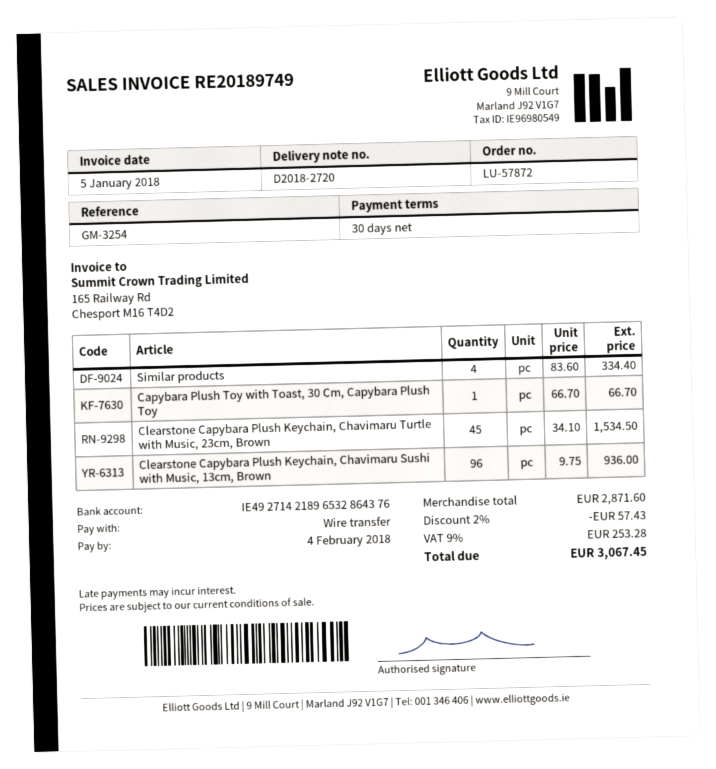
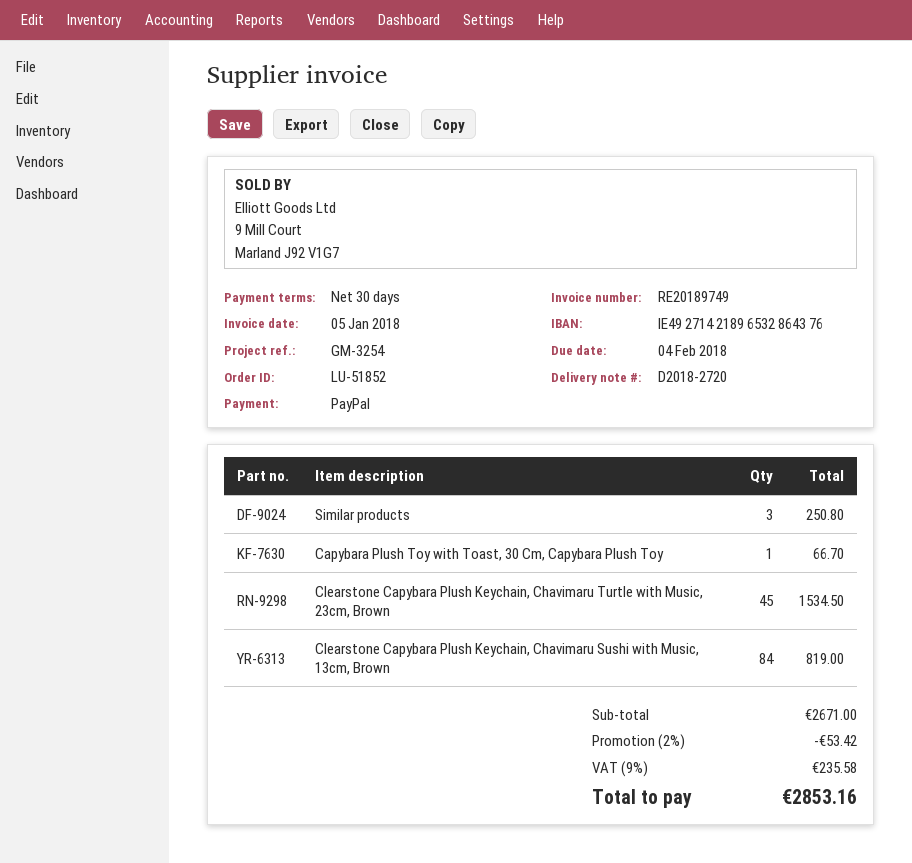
order number: LU-57872 -> LU-51852
payment method: bank transfer -> PayPal
Similar products: 4 for 334.40 -> 3 for 250.80
Clearstone Capybara Plush Keychain, Chavimaru Sushi with Music, 13cm, Brown: 96 for 936.00 -> 84 for 819.00
subtotal: 2871.60 -> 2671.00
discount: 2% = 57.43 -> 2% = 53.42
tax: 9% = 253.28 -> 9% = 235.58
total: 3067.45 -> 2853.16

